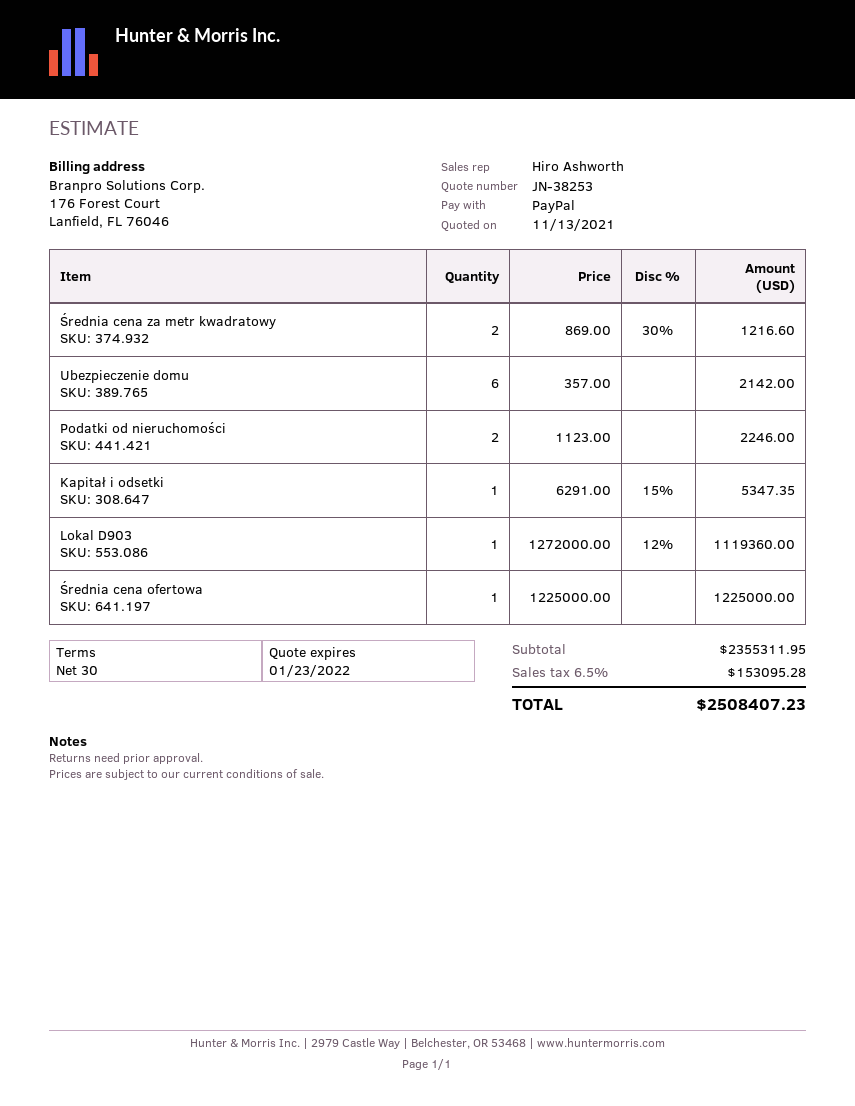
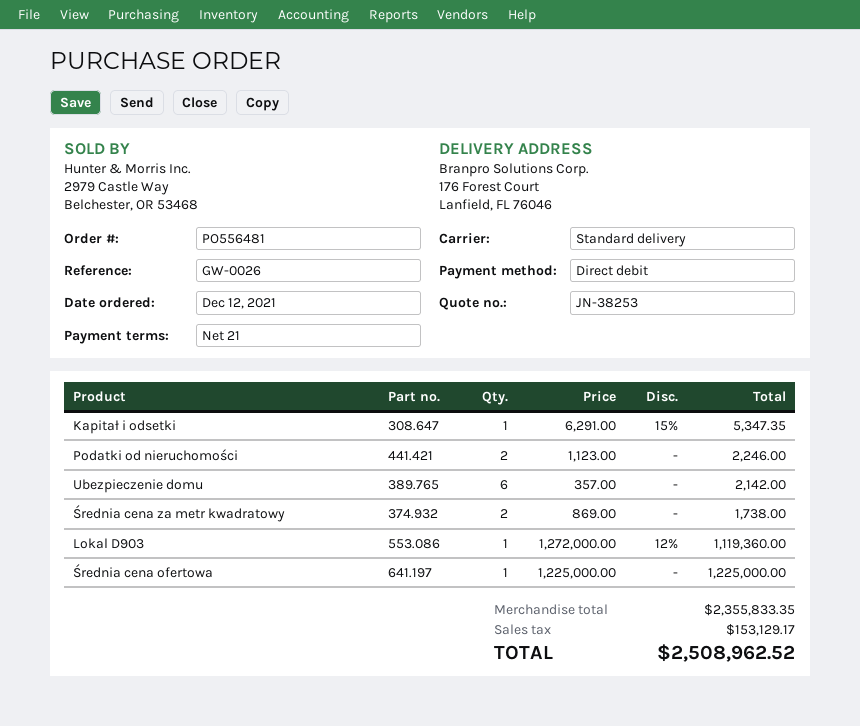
payment terms: 30 days -> 21 days
payment method: PayPal -> direct debit
Średnia cena za metr kwadratowy: 2 x 869.00 - 30% = 1216.60 -> 2 x 869.00 = 1738.00
subtotal: 2355311.95 -> 2355833.35
tax: 153095.28 -> 153129.17
total: 2508407.23 -> 2508962.52

